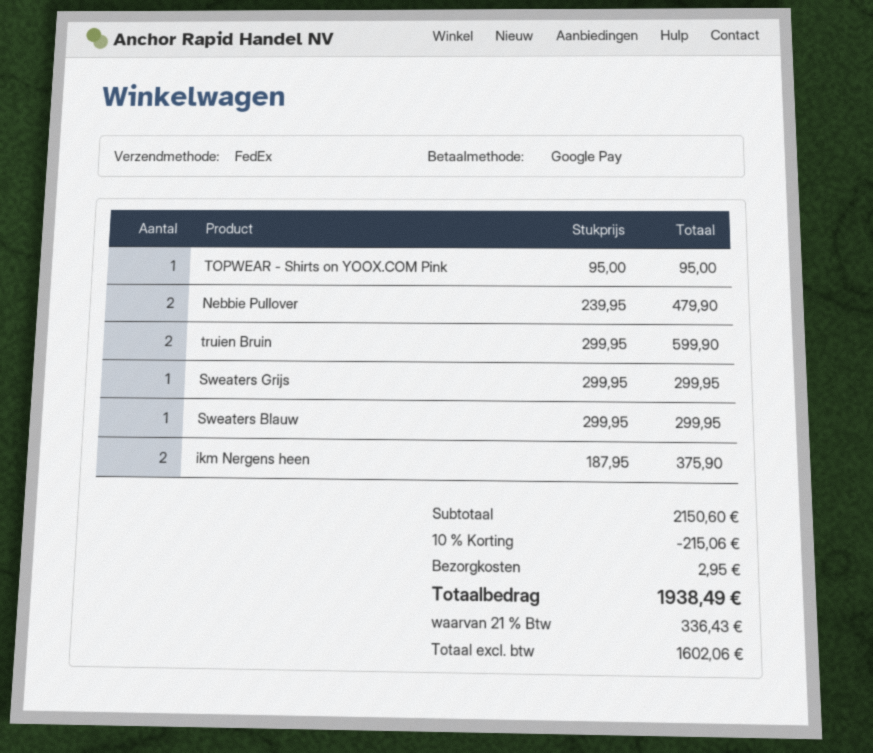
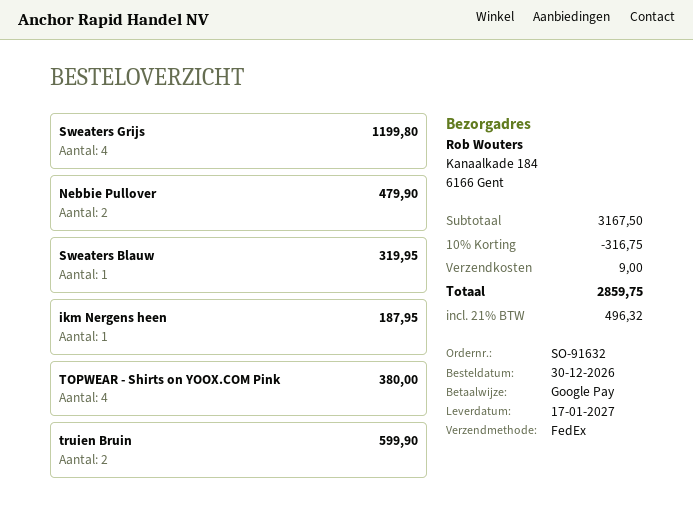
TOPWEAR - Shirts on YOOX.COM Pink: 1 for 95.00 -> 4 for 380.00
Sweaters Grijs: 1 for 299.95 -> 4 for 1199.80
Sweaters Blauw: 1 for 299.95 -> 1 for 319.95
ikm Nergens heen: 2 for 375.90 -> 1 for 187.95
subtotal: 2150.60 -> 3167.50
discount: 10% = 215.06 -> 10% = 316.75
shipping: 2.95 -> 9.00
tax: 21% = 336.43 -> 21% = 496.32
total: 1938.49 -> 2859.75

